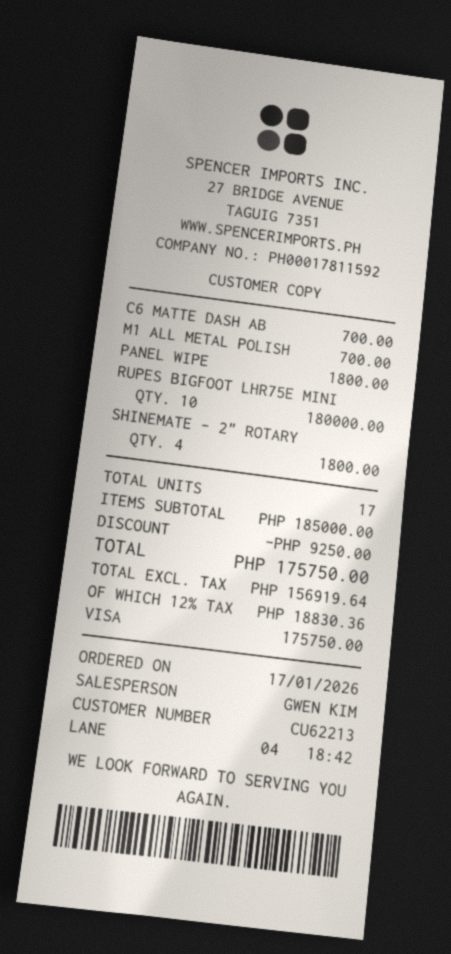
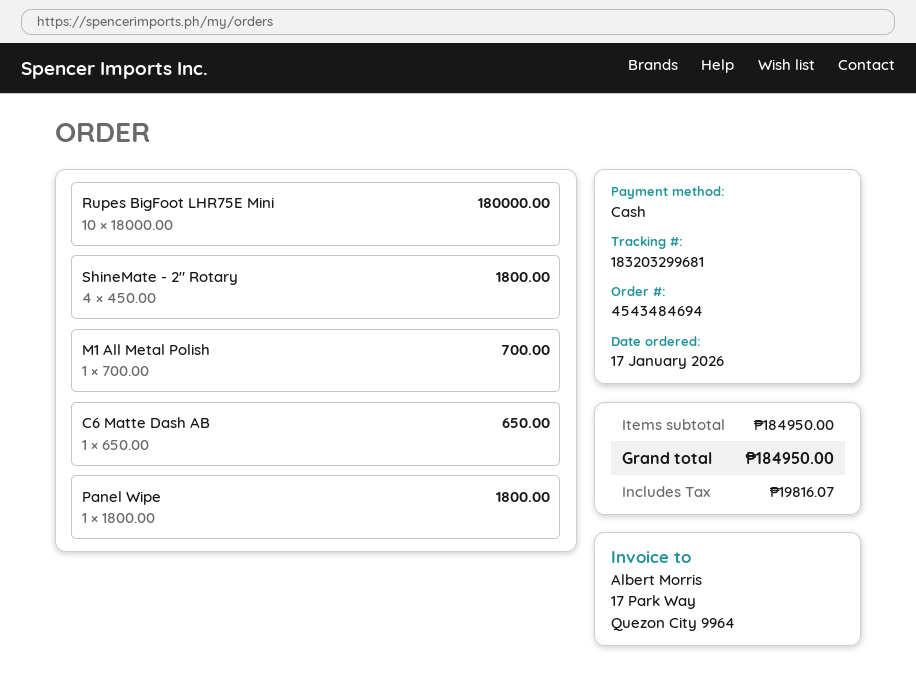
payment method: Visa -> cash
C6 MATTE DASH AB: 1 for 700.00 -> 1 for 650.00
subtotal: 185000.00 -> 184950.00
discount: 9250.00 -> none
tax: 18830.36 -> 19816.07
total: 175750.00 -> 184950.00

